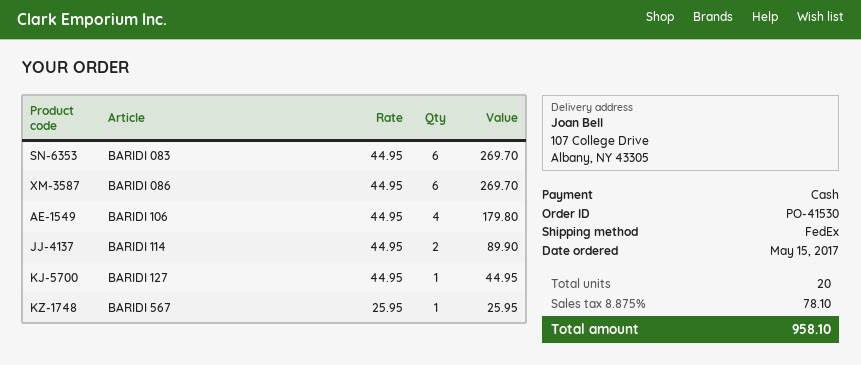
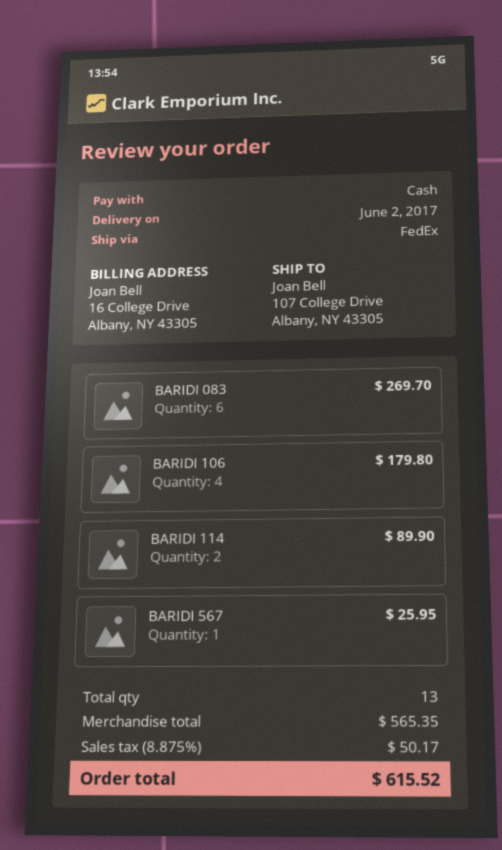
BARIDI 086: 6 for 269.70 -> none
BARIDI 127: 1 for 44.95 -> none
total quantity: 20 -> 13
tax: 8.875% = 78.10 -> 8.875% = 50.17
total: 958.10 -> 615.52

